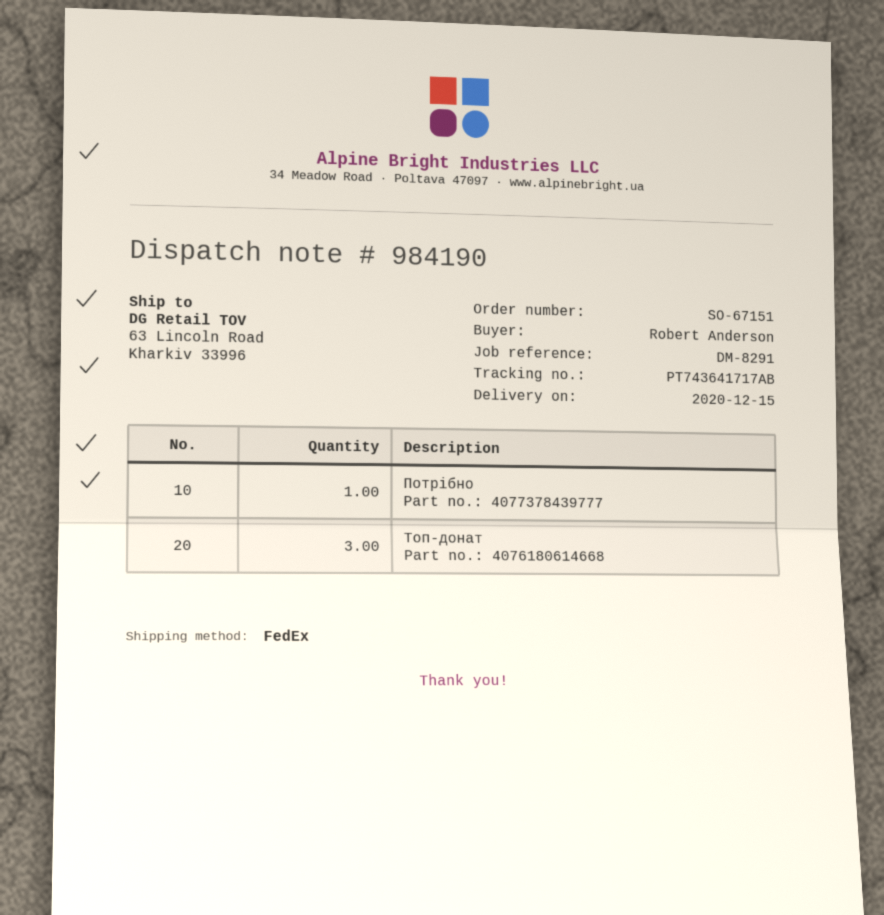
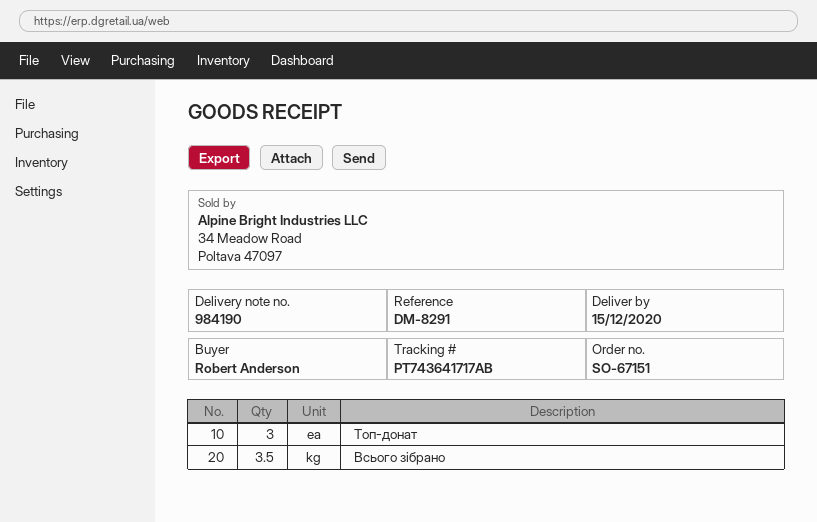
Потрібно: 1 -> none
Всього зібрано: none -> 3.5

